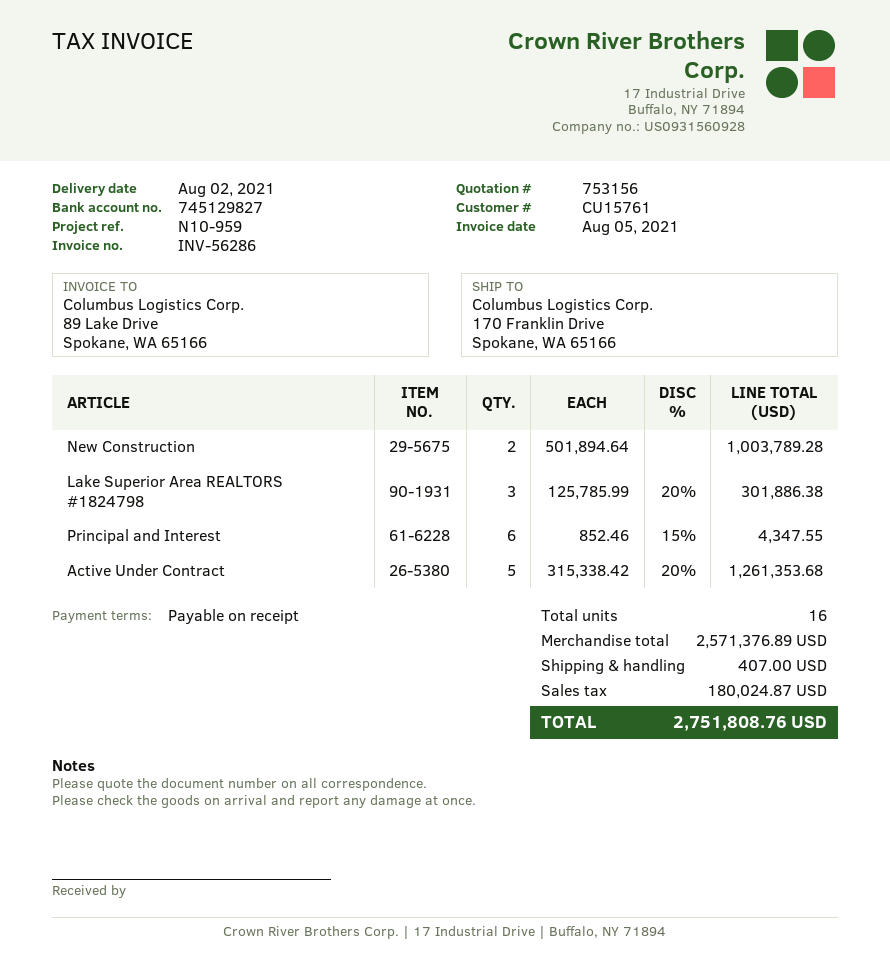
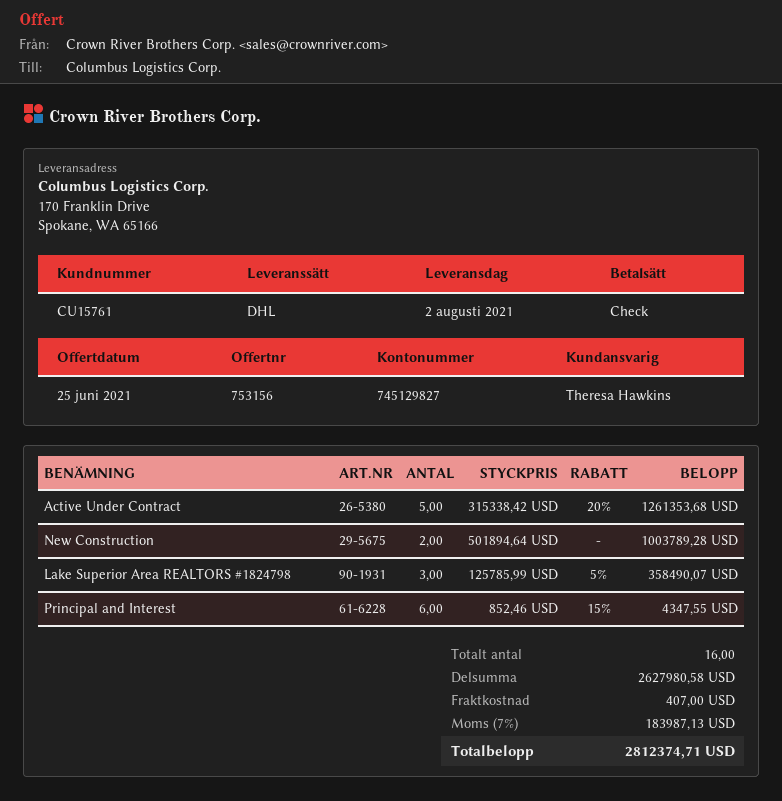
Lake Superior Area REALTORS #1824798: 3 x 125785.99 - 20% = 301886.38 -> 3 x 125785.99 - 5% = 358490.07
subtotal: 2571376.89 -> 2627980.58
tax: 180024.87 -> 183987.13
total: 2751808.76 -> 2812374.71

